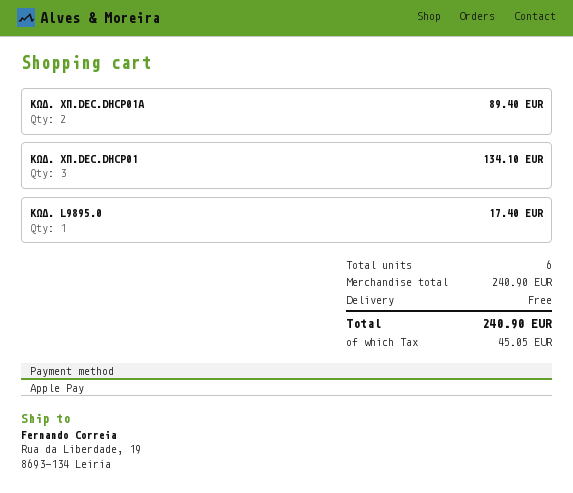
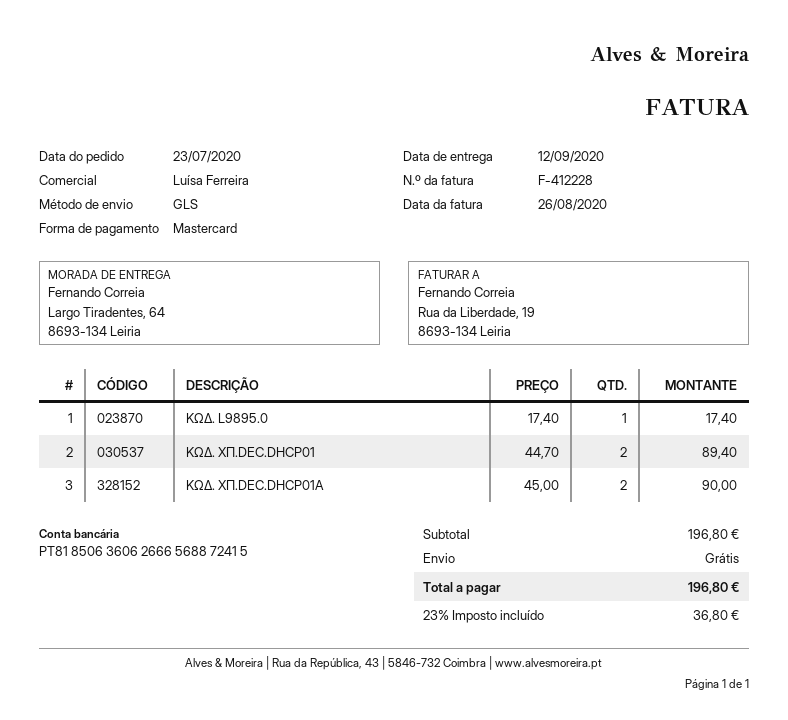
payment method: Apple Pay -> Mastercard
ship to: Rua da Liberdade, 19, 8693-134 Leiria -> Largo Tiradentes, 64, 8693-134 Leiria
ΚΩΔ. ΧΠ.DEC.DHCP01A: 2 for 89.40 -> 2 for 90.00
ΚΩΔ. ΧΠ.DEC.DHCP01: 3 for 134.10 -> 2 for 89.40
subtotal: 240.90 -> 196.80
tax: 45.05 -> 36.80
total: 240.90 -> 196.80

